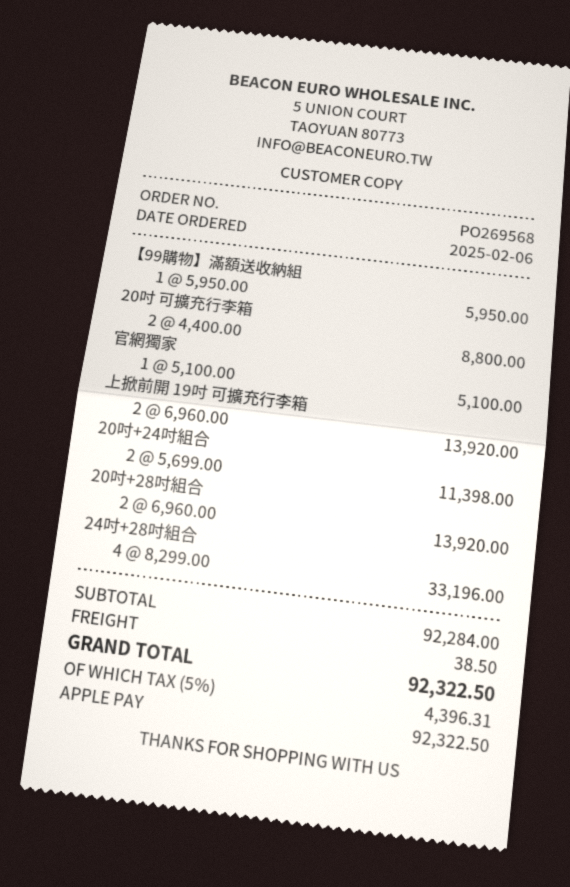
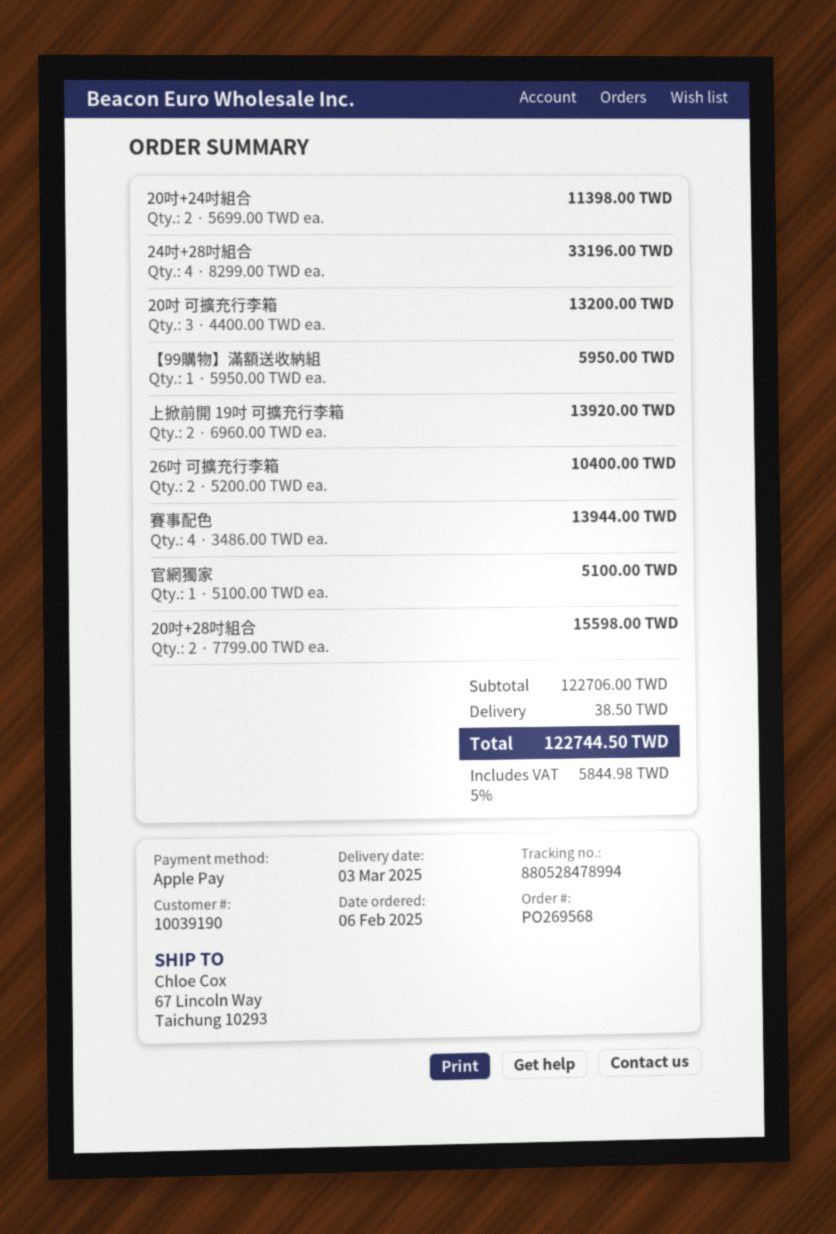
20吋 可擴充行李箱: 2 x 4400.00 = 8800.00 -> 3 x 4400.00 = 13200.00
20吋+28吋組合: 2 x 6960.00 = 13920.00 -> 2 x 7799.00 = 15598.00
26吋 可擴充行李箱: none -> 2 x 5200.00 = 10400.00
賽事配色: none -> 4 x 3486.00 = 13944.00
subtotal: 92284.00 -> 122706.00
tax: 5% = 4396.31 -> 5% = 5844.98
total: 92322.50 -> 122744.50

